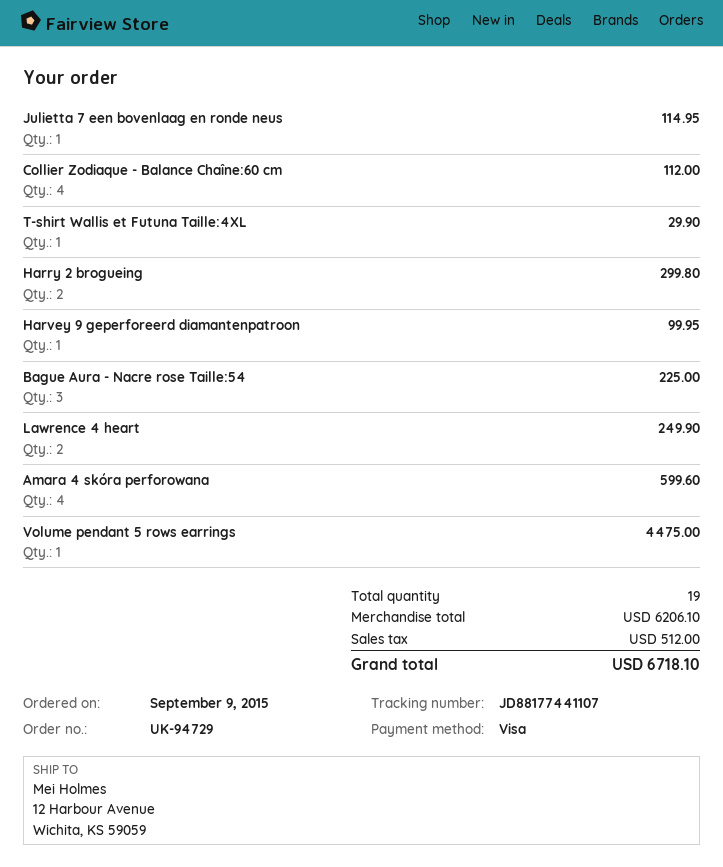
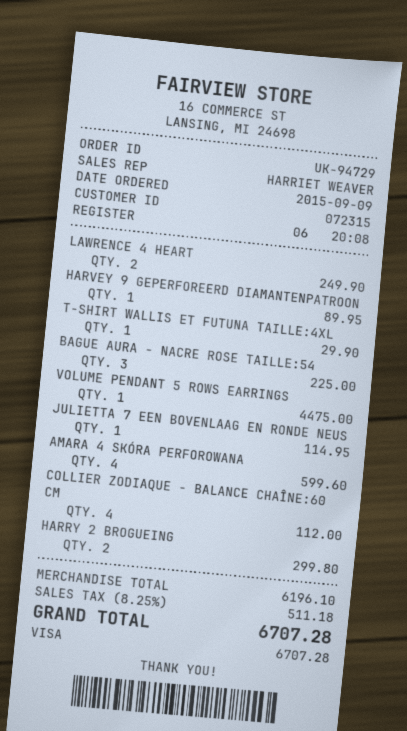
Harvey 9 geperforeerd diamantenpatroon: 1 for 99.95 -> 1 for 89.95
subtotal: 6206.10 -> 6196.10
tax: 512.00 -> 511.18
total: 6718.10 -> 6707.28

